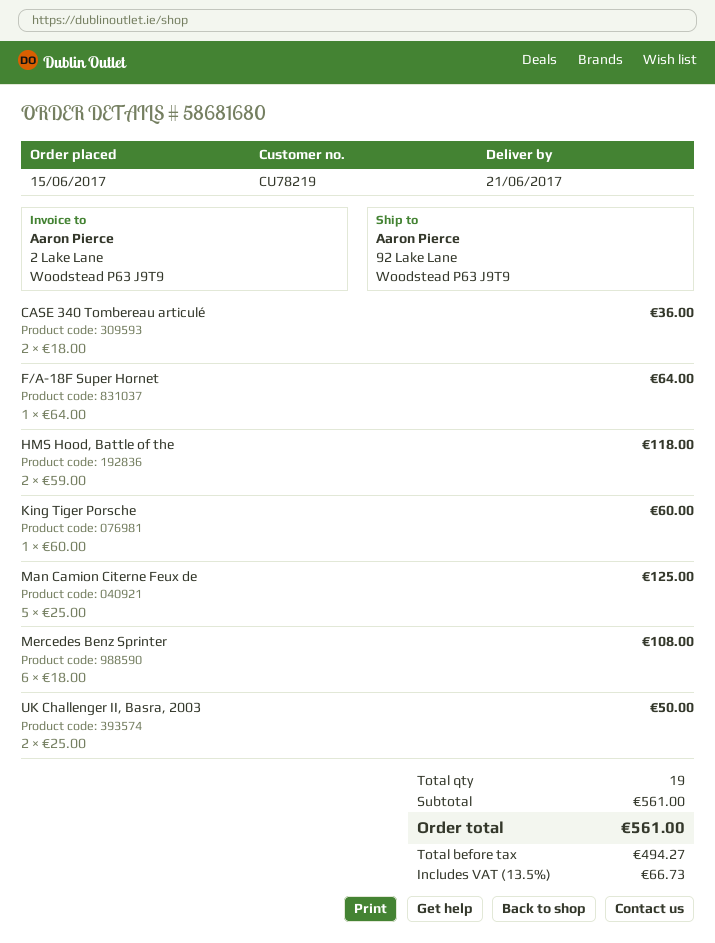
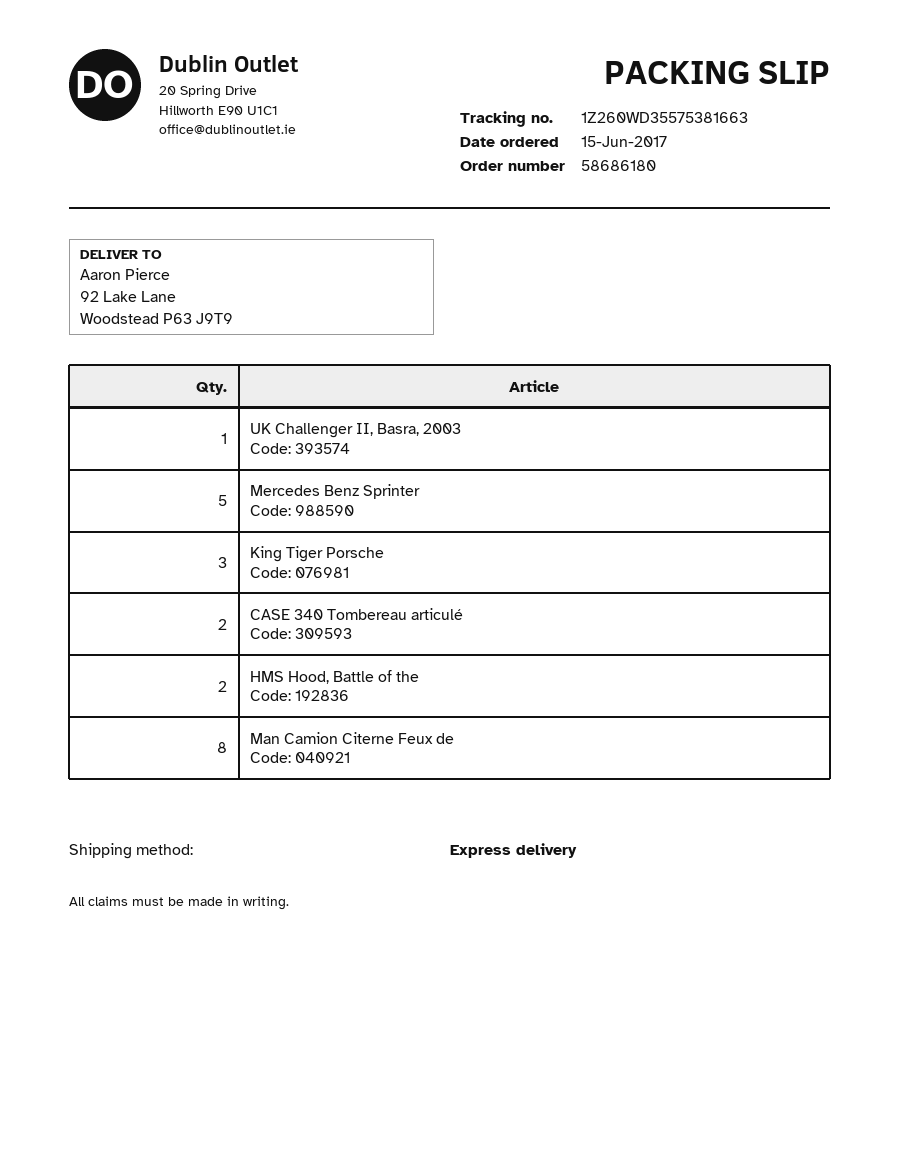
order number: 58681680 -> 58686180
F/A-18F Super Hornet: 1 -> none
King Tiger Porsche: 1 -> 3
Man Camion Citerne Feux de: 5 -> 8
Mercedes Benz Sprinter: 6 -> 5
UK Challenger II, Basra, 2003: 2 -> 1

